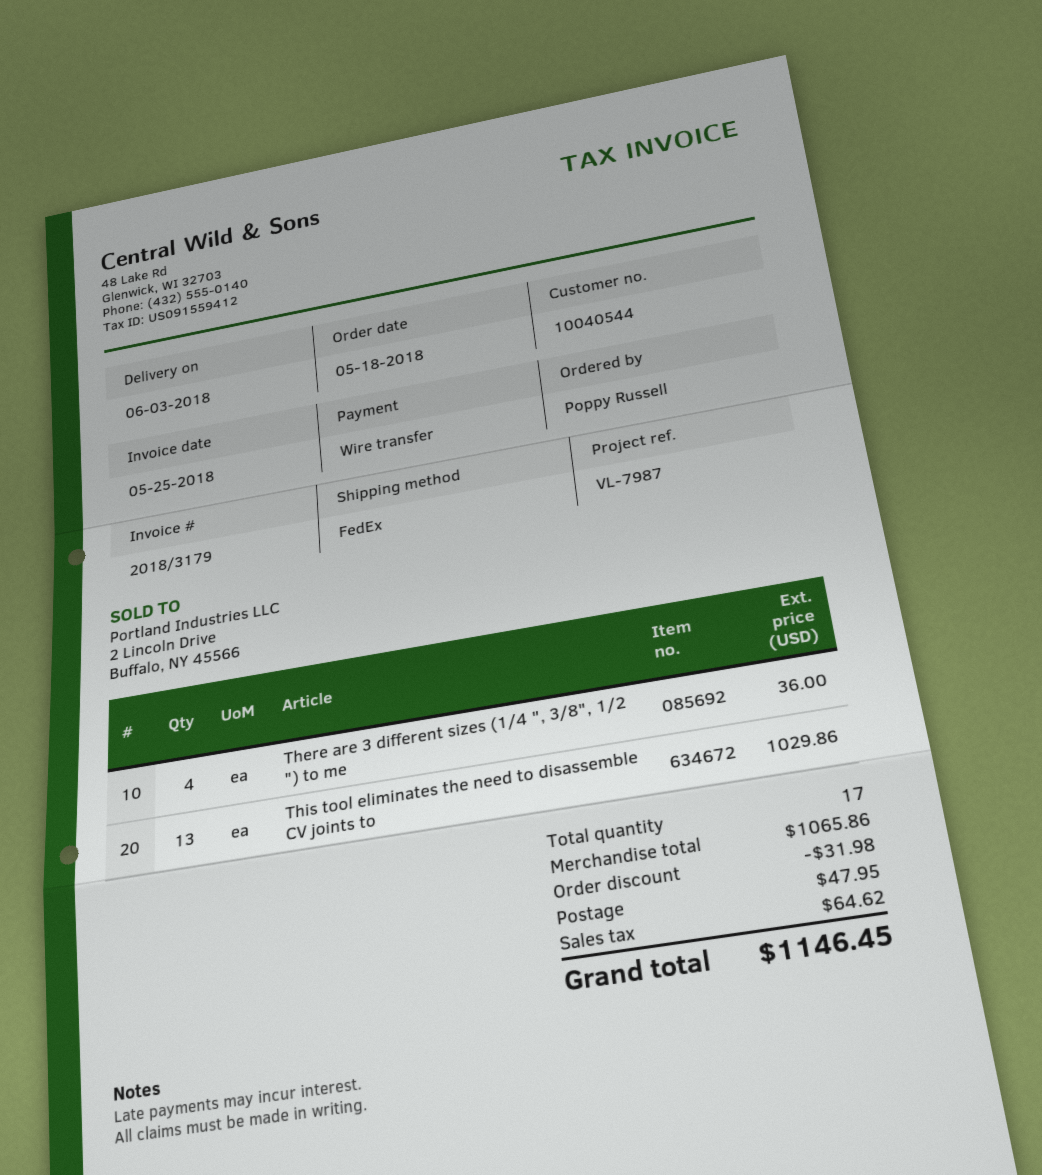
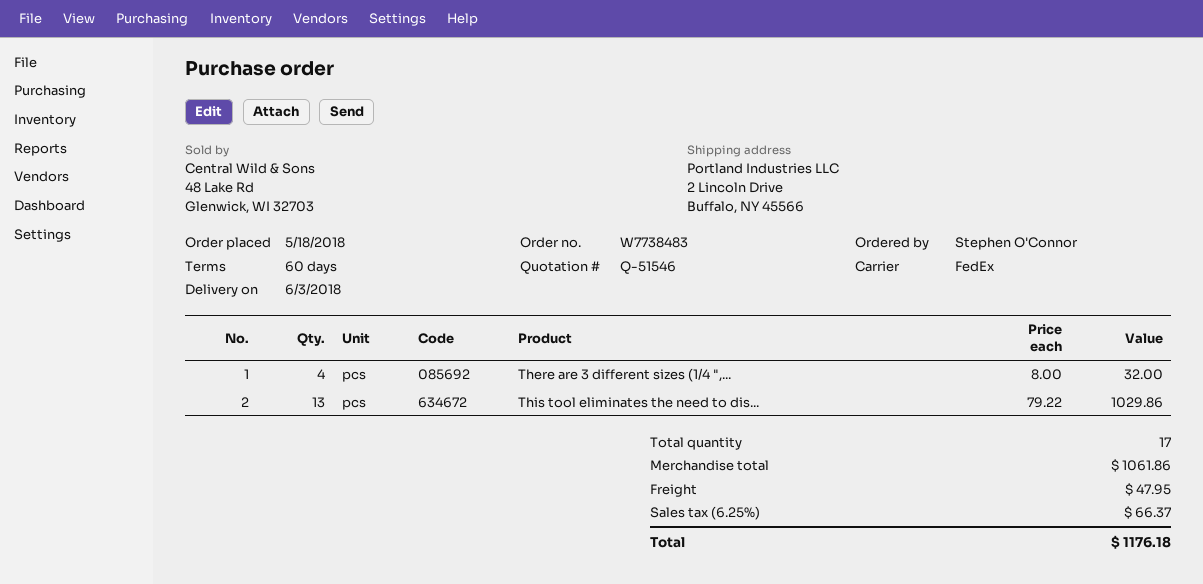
ordered by: Poppy Russell -> Stephen O'Connor
There are 3 different sizes (1/4 ", 3/8", 1/2 ") to me: 4 for 36.00 -> 4 for 32.00
subtotal: 1065.86 -> 1061.86
discount: 31.98 -> none
tax: 64.62 -> 66.37
total: 1146.45 -> 1176.18

